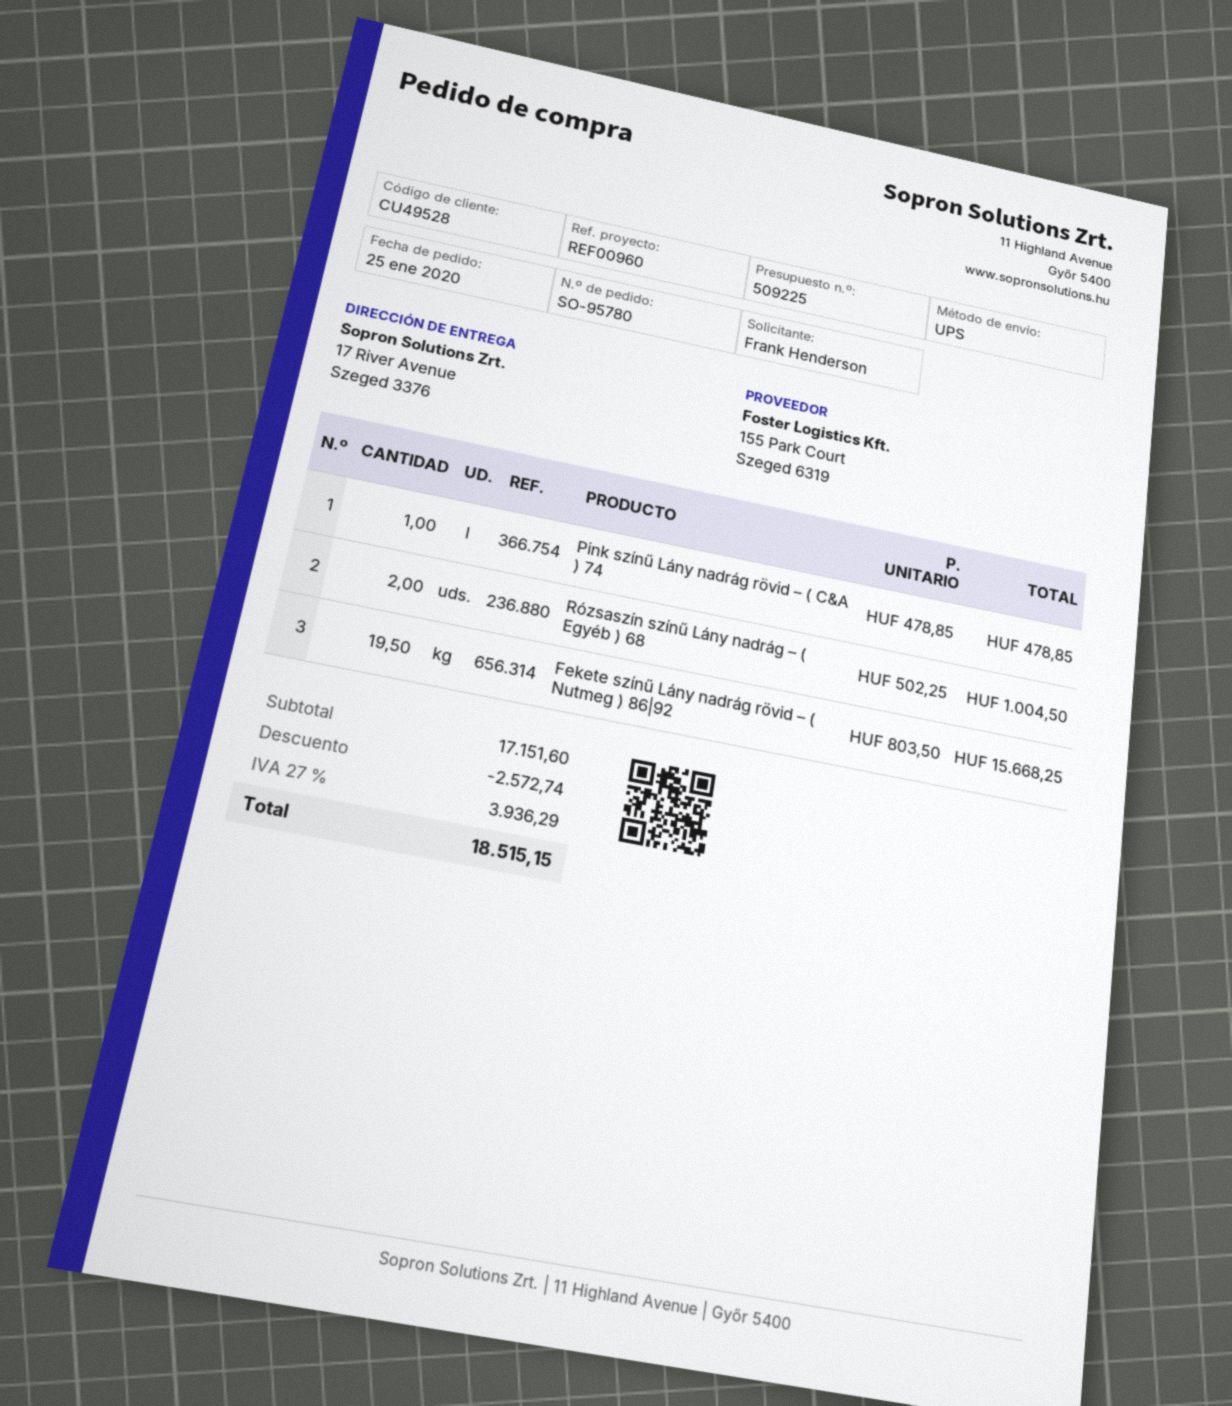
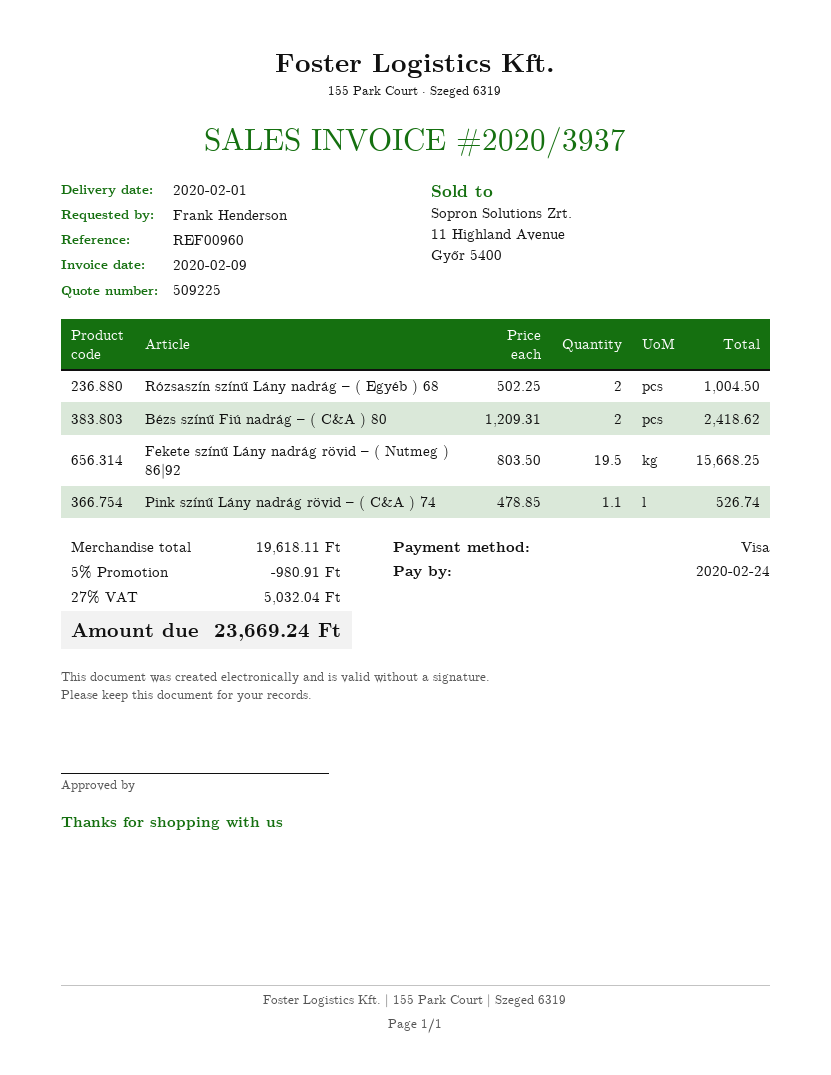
Pink színű Lány nadrág rövid – ( C&A ) 74: 1 x 478.85 = 478.85 -> 1.1 x 478.85 = 526.74
Bézs színű Fiú nadrág – ( C&A ) 80: none -> 2 x 1209.31 = 2418.62
subtotal: 17151.60 -> 19618.11
discount: 2572.74 -> 980.91
tax: 27% = 3936.29 -> 27% = 5032.04
total: 18515.15 -> 23669.24

